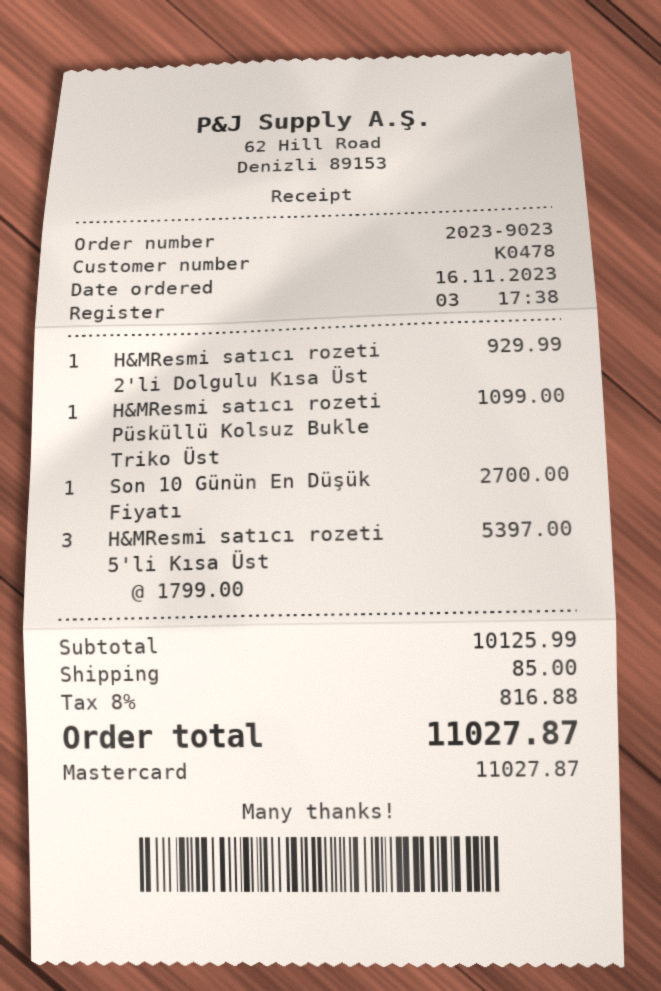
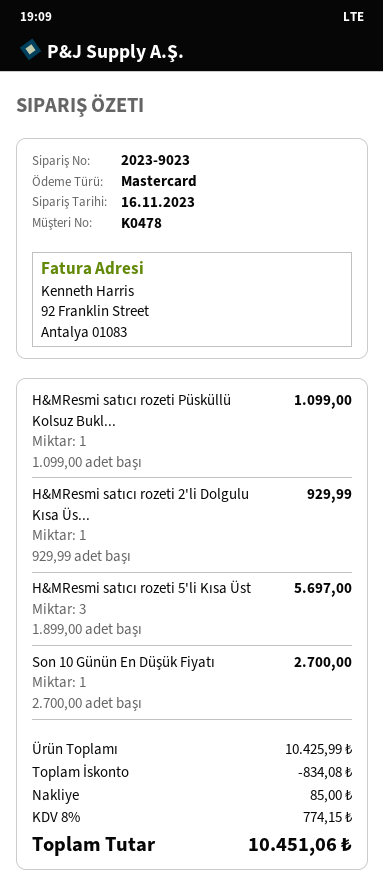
H&MResmi satıcı rozeti 5'li Kısa Üst: 3 x 1799.00 = 5397.00 -> 3 x 1899.00 = 5697.00
subtotal: 10125.99 -> 10425.99
discount: none -> 834.08
tax: 8% = 816.88 -> 8% = 774.15
total: 11027.87 -> 10451.06

